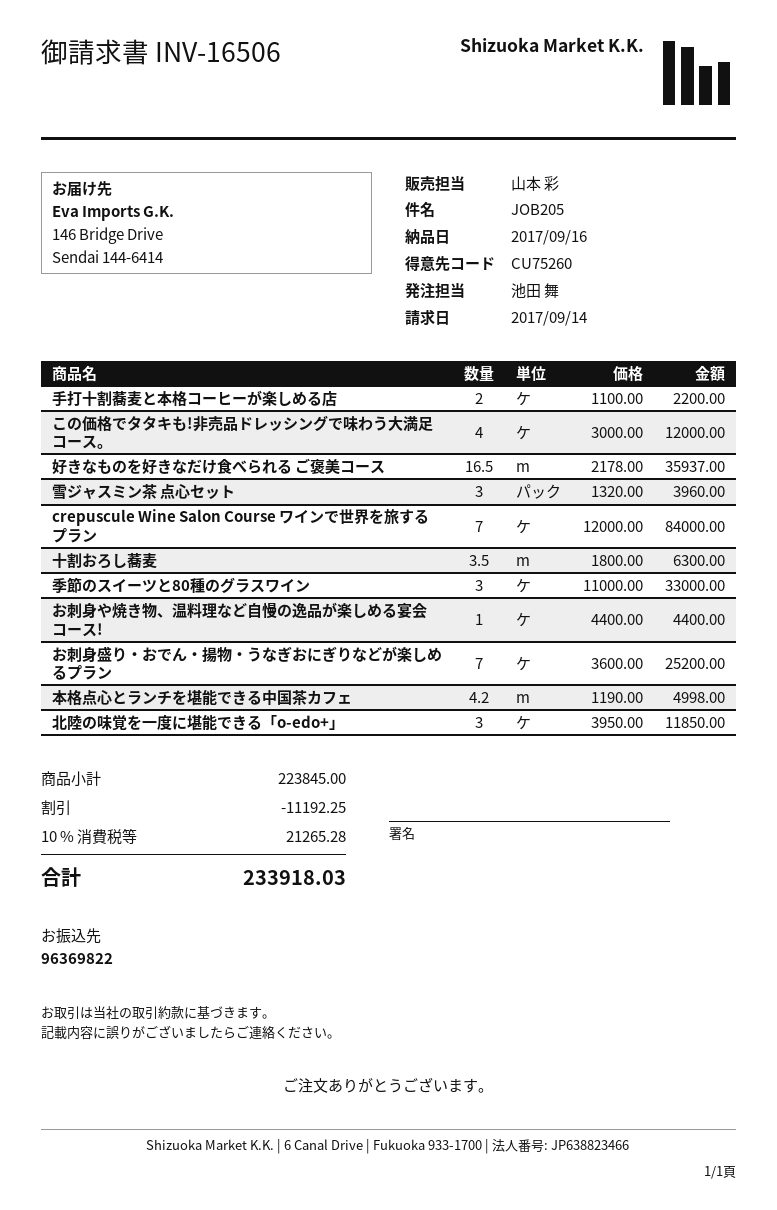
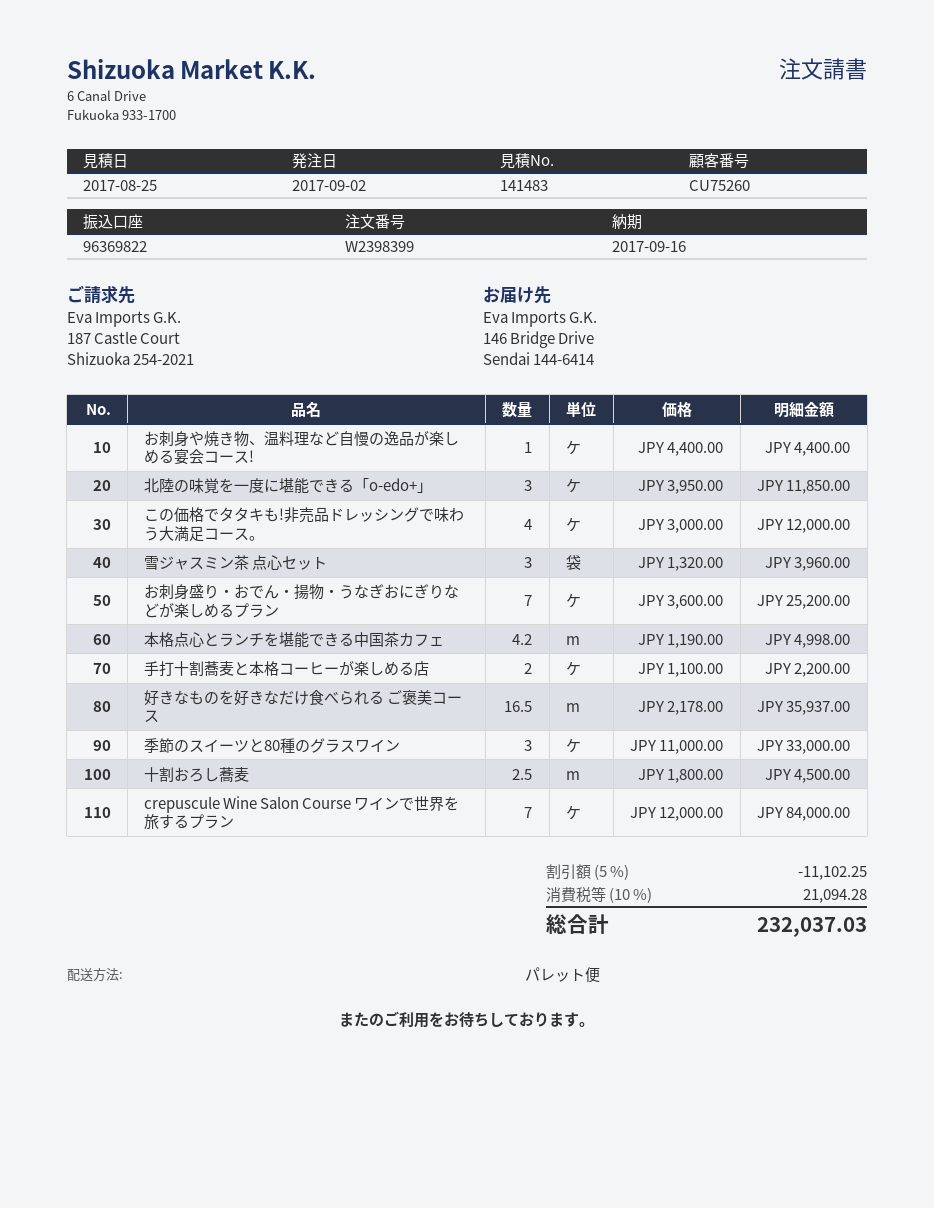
十割おろし蕎麦: 3.5 x 1800.00 = 6300.00 -> 2.5 x 1800.00 = 4500.00
discount: 11192.25 -> 11102.25
tax: 10% = 21265.28 -> 10% = 21094.28
total: 233918.03 -> 232037.03

